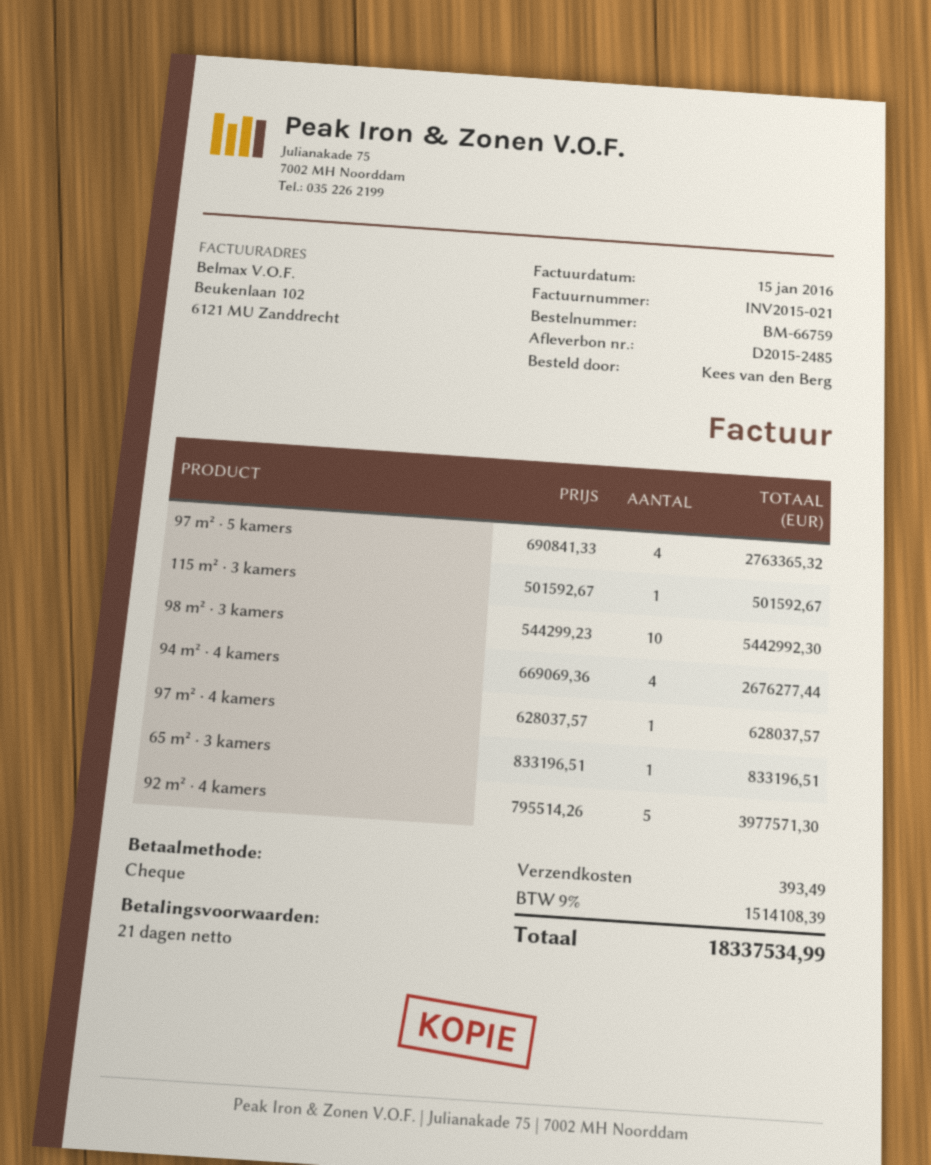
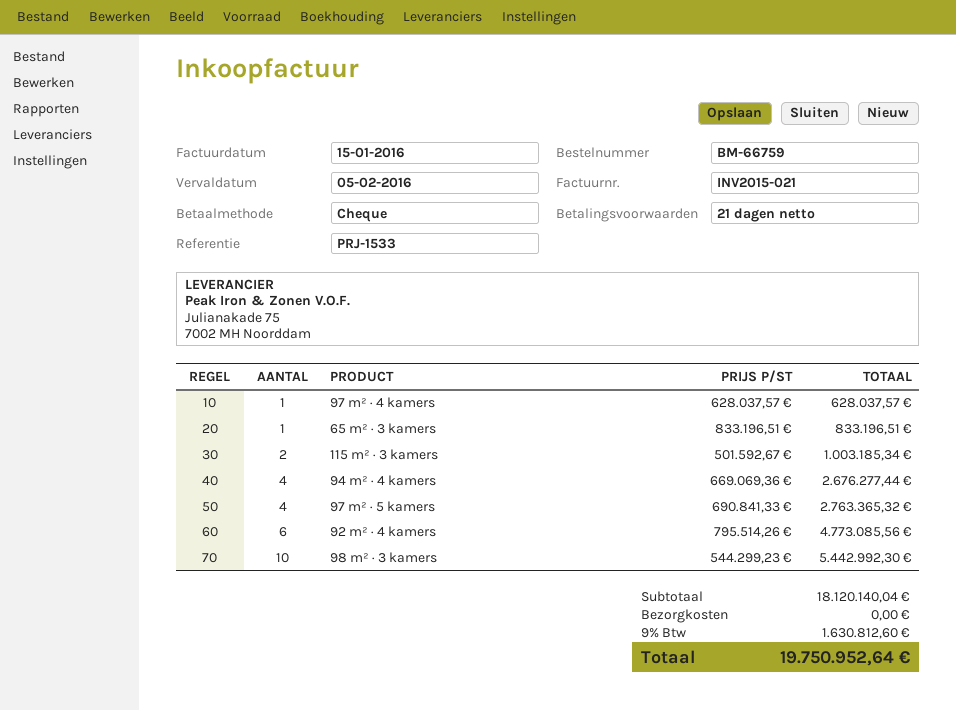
115 m² · 3 kamers: 1 x 501592.67 = 501592.67 -> 2 x 501592.67 = 1003185.34
92 m² · 4 kamers: 5 x 795514.26 = 3977571.30 -> 6 x 795514.26 = 4773085.56
shipping: 393.49 -> 0.00
tax: 9% = 1514108.39 -> 9% = 1630812.60
total: 18337534.99 -> 19750952.64

